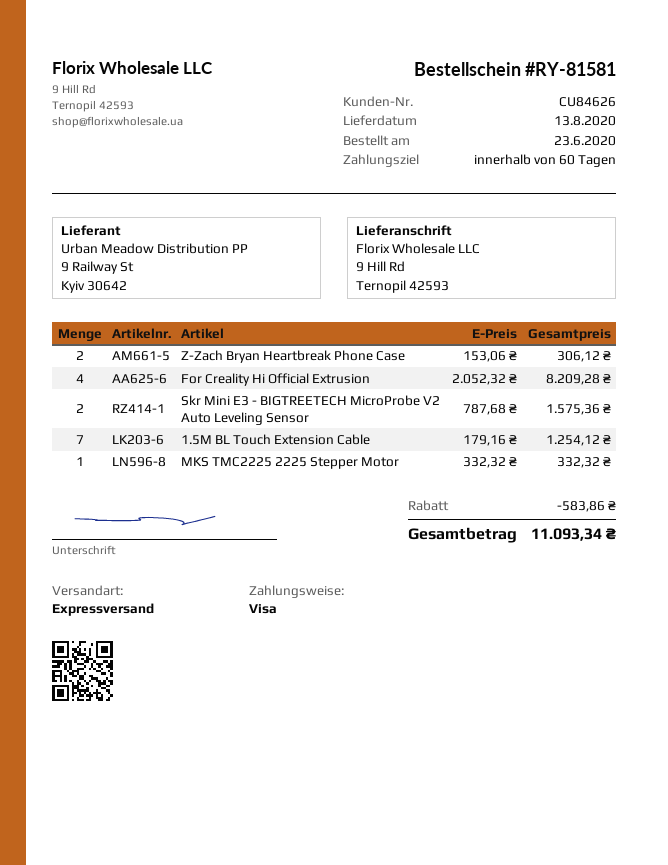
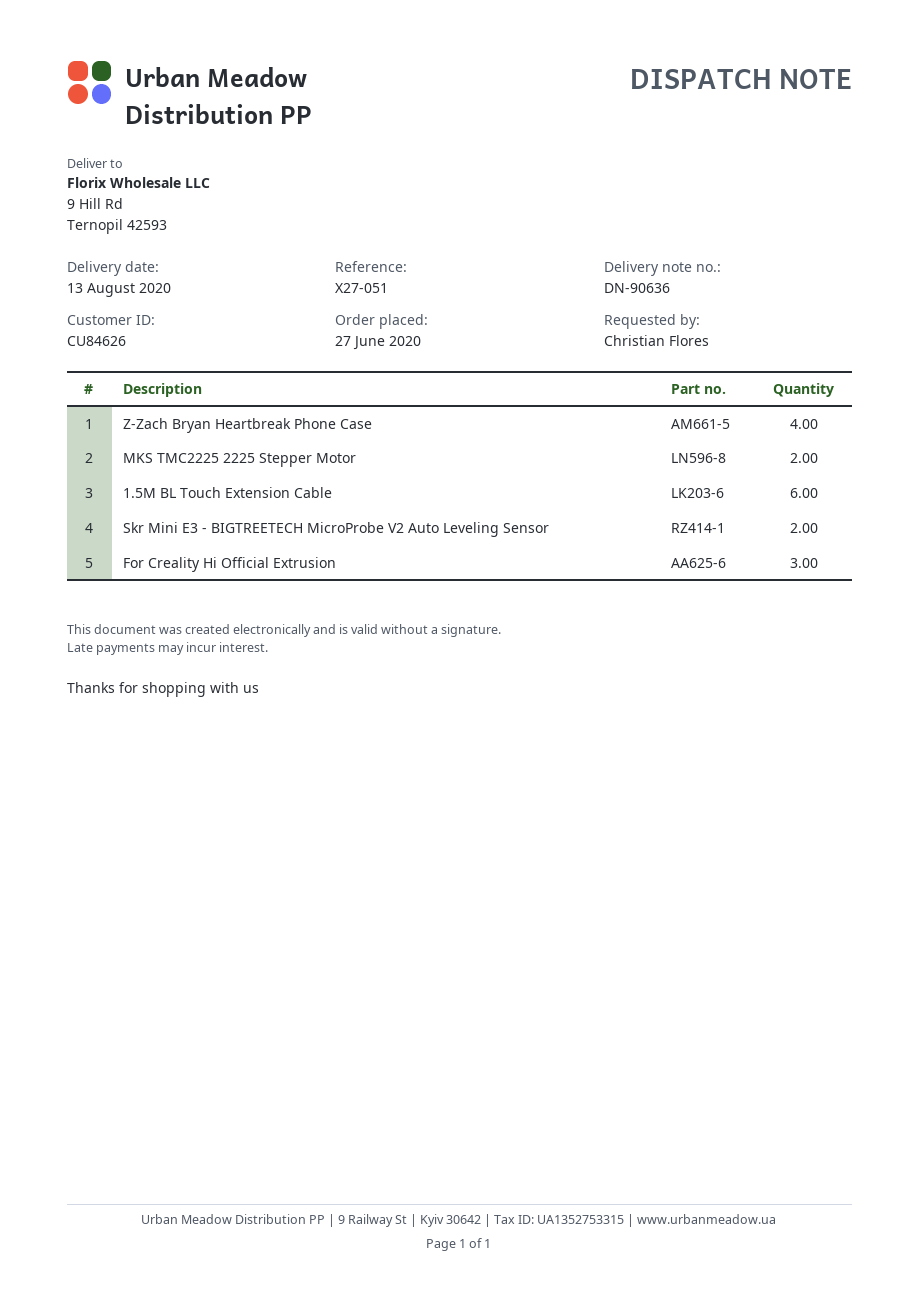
order date: 2020-06-23 -> 2020-06-27
Z-Zach Bryan Heartbreak Phone Case: 2 -> 4
For Creality Hi Official Extrusion: 4 -> 3
1.5M BL Touch Extension Cable: 7 -> 6
MKS TMC2225 2225 Stepper Motor: 1 -> 2

